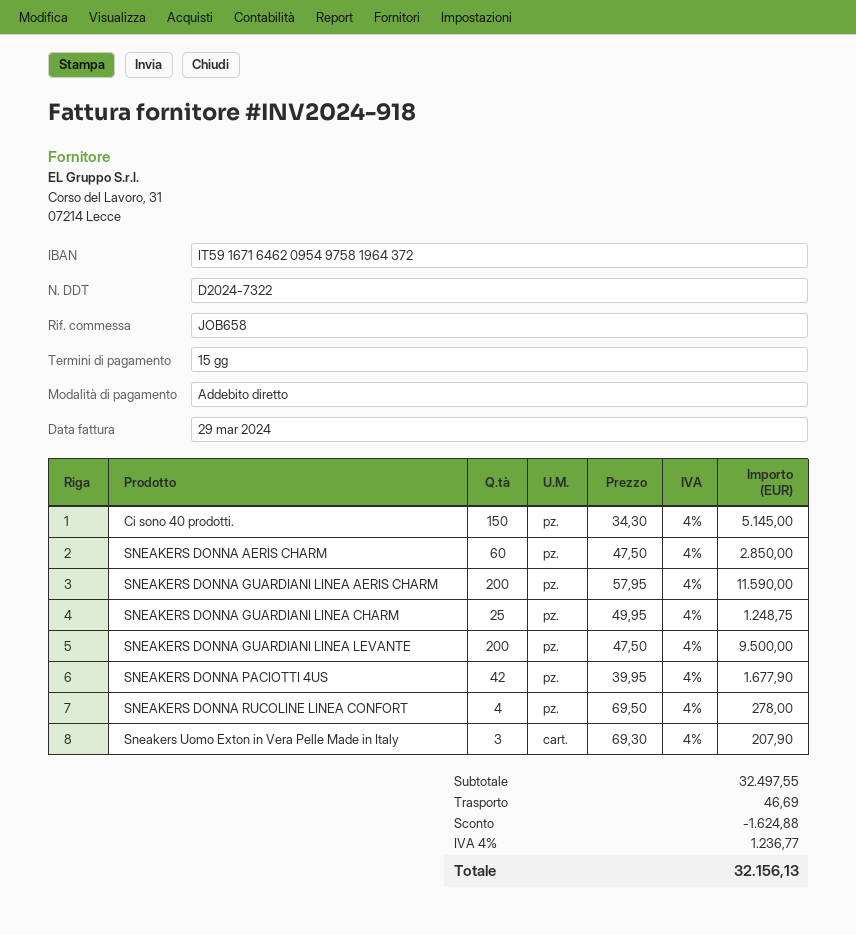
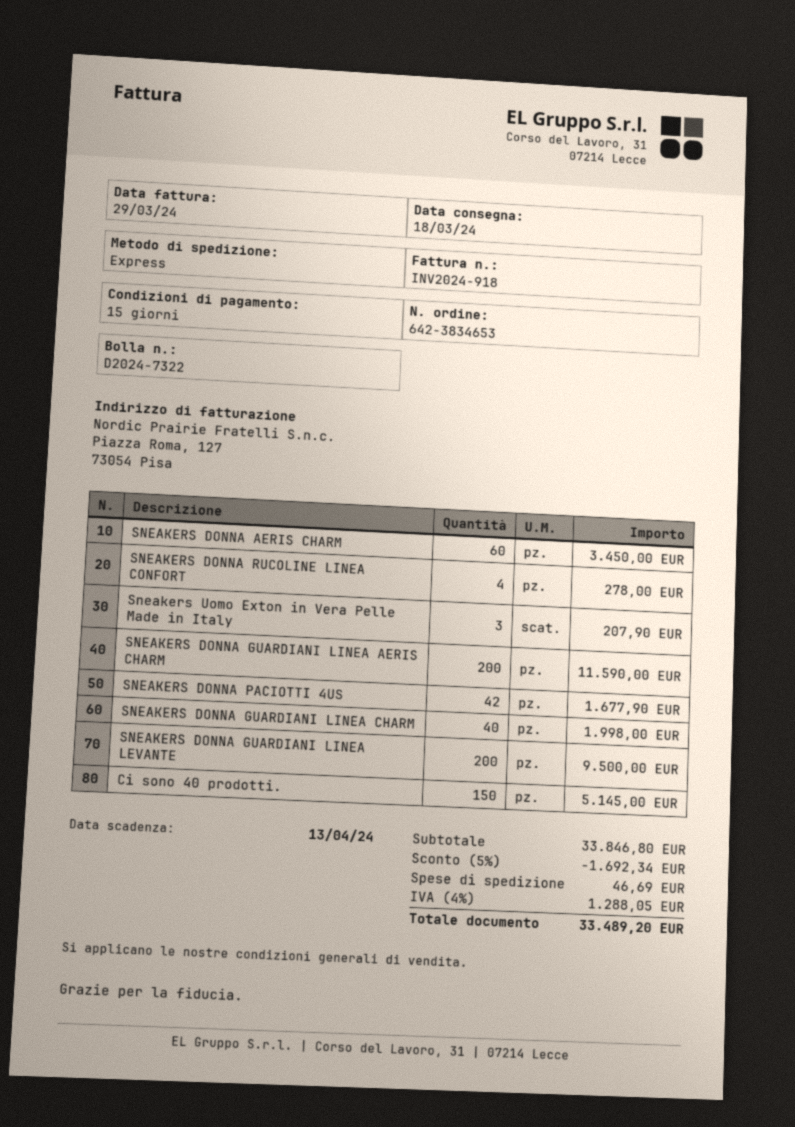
SNEAKERS DONNA AERIS CHARM: 60 for 2850.00 -> 60 for 3450.00
SNEAKERS DONNA GUARDIANI LINEA CHARM: 25 for 1248.75 -> 40 for 1998.00
subtotal: 32497.55 -> 33846.80
discount: 1624.88 -> 1692.34
tax: 4% = 1236.77 -> 4% = 1288.05
total: 32156.13 -> 33489.20

